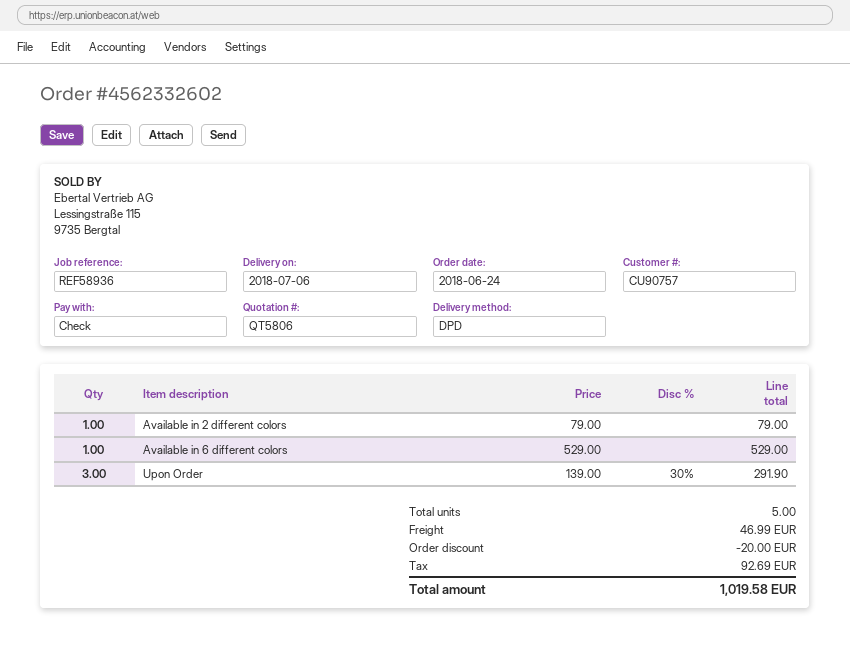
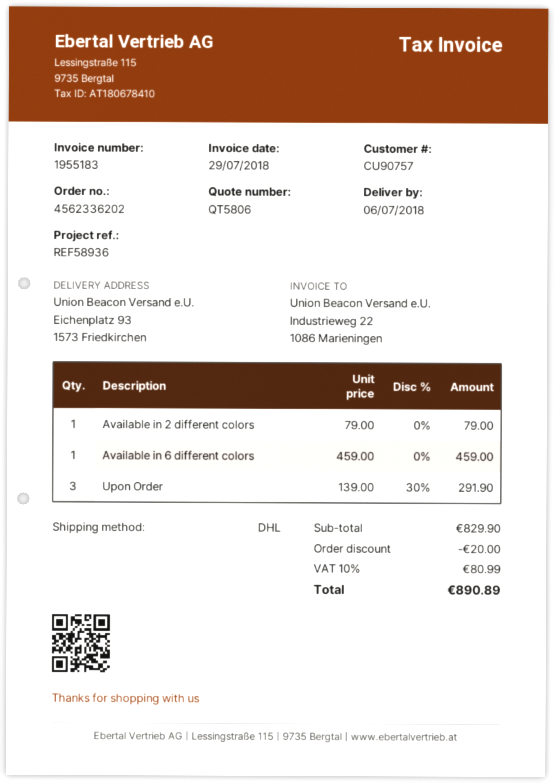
order number: 4562332602 -> 4562336202
shipping method: DPD -> DHL
Available in 6 different colors: 1 x 529.00 = 529.00 -> 1 x 459.00 = 459.00
shipping: 46.99 -> none
tax: 92.69 -> 80.99
total: 1019.58 -> 890.89

